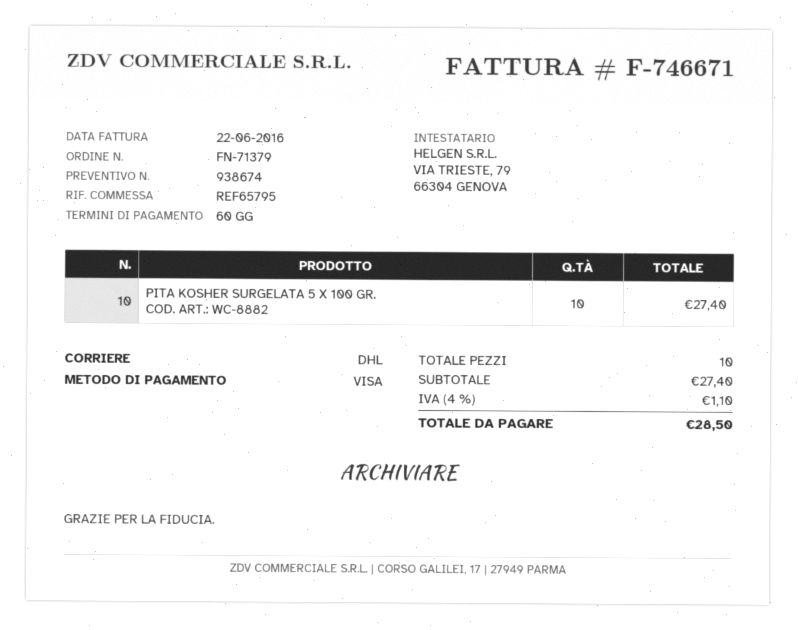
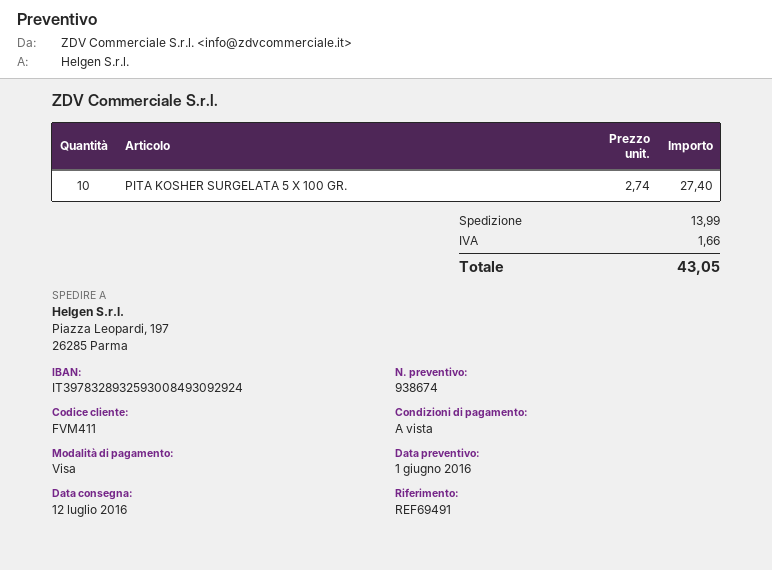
payment terms: 60 days -> on receipt
reference: REF65795 -> REF69491
shipping: none -> 13.99
tax: 1.10 -> 1.66
total: 28.50 -> 43.05

